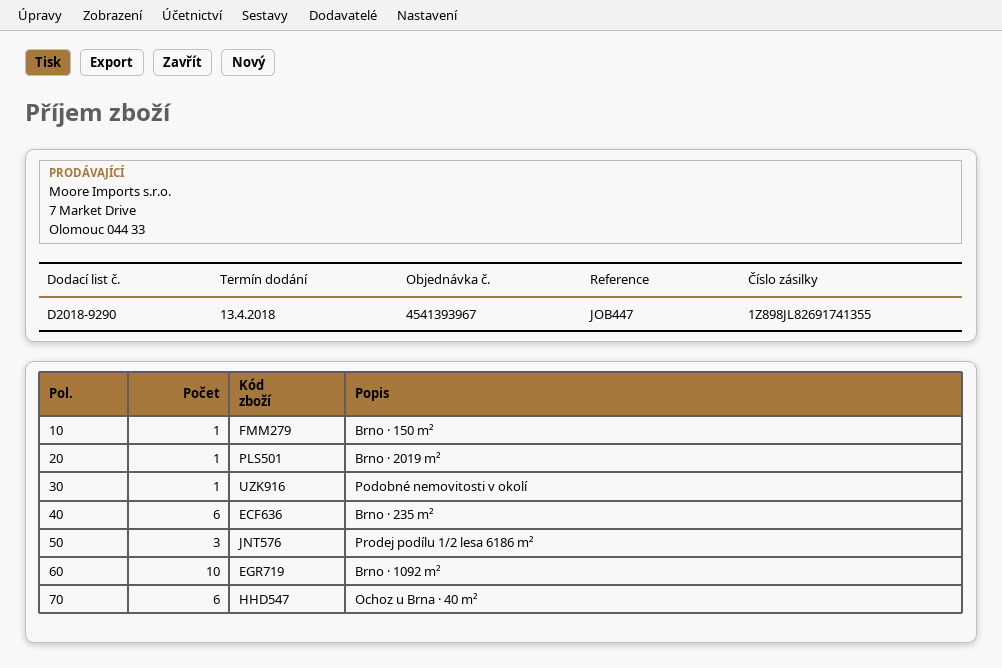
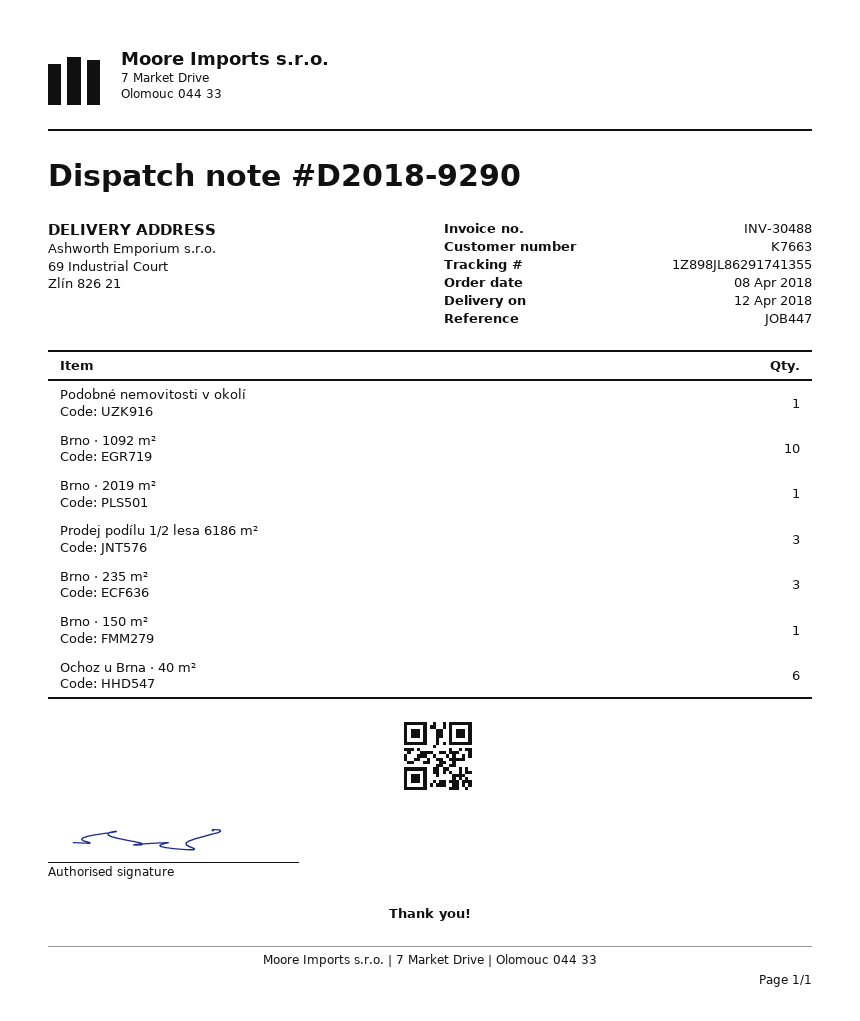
delivery date: 2018-04-13 -> 2018-04-12
tracking number: 1Z898JL82691741355 -> 1Z898JL86291741355
Brno · 235 m²: 6 -> 3

